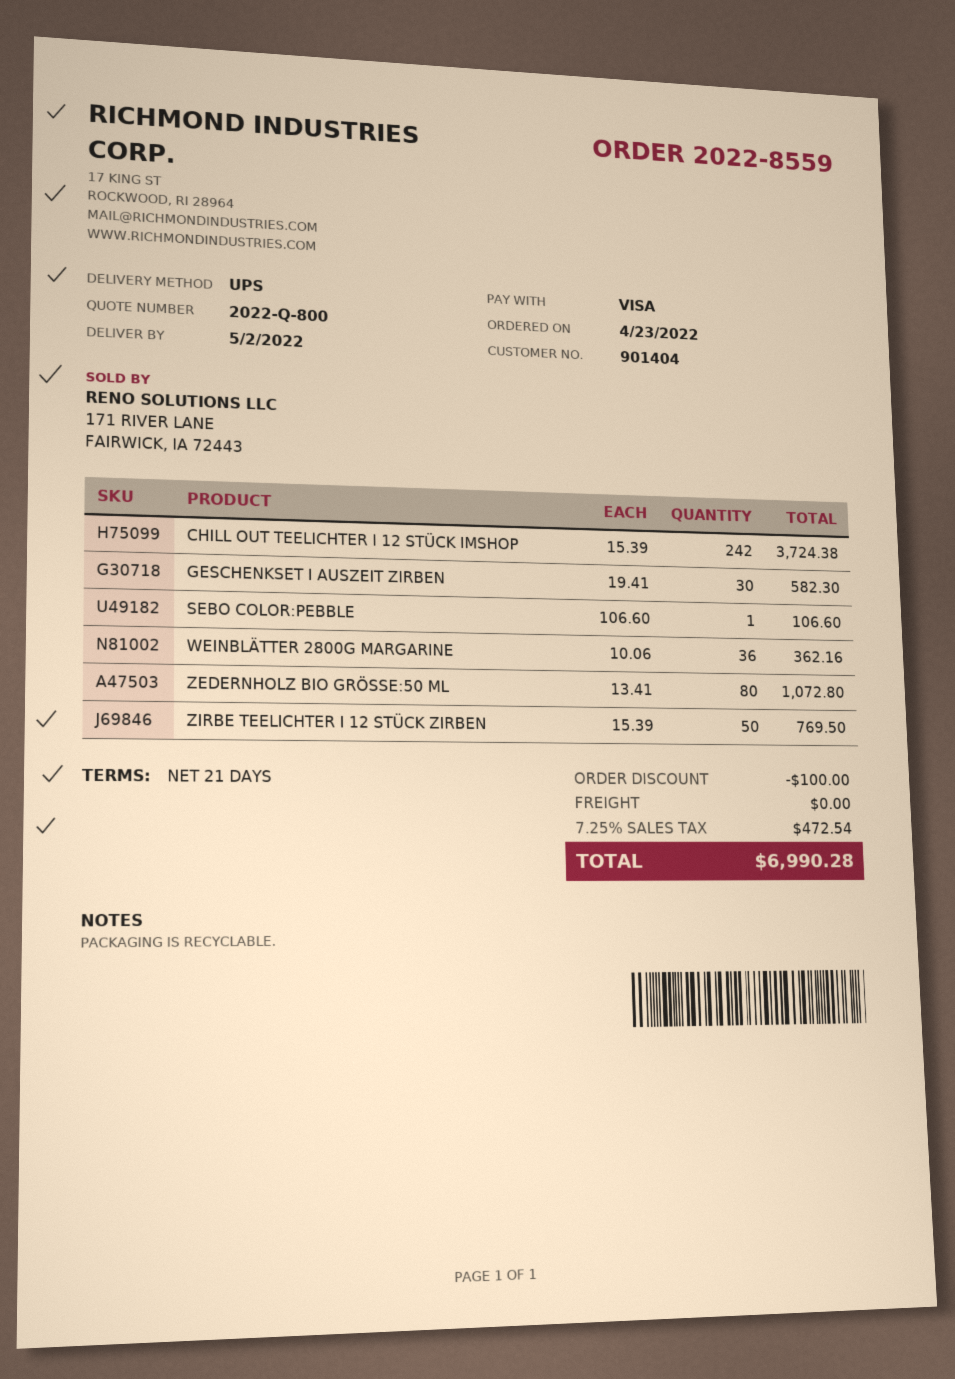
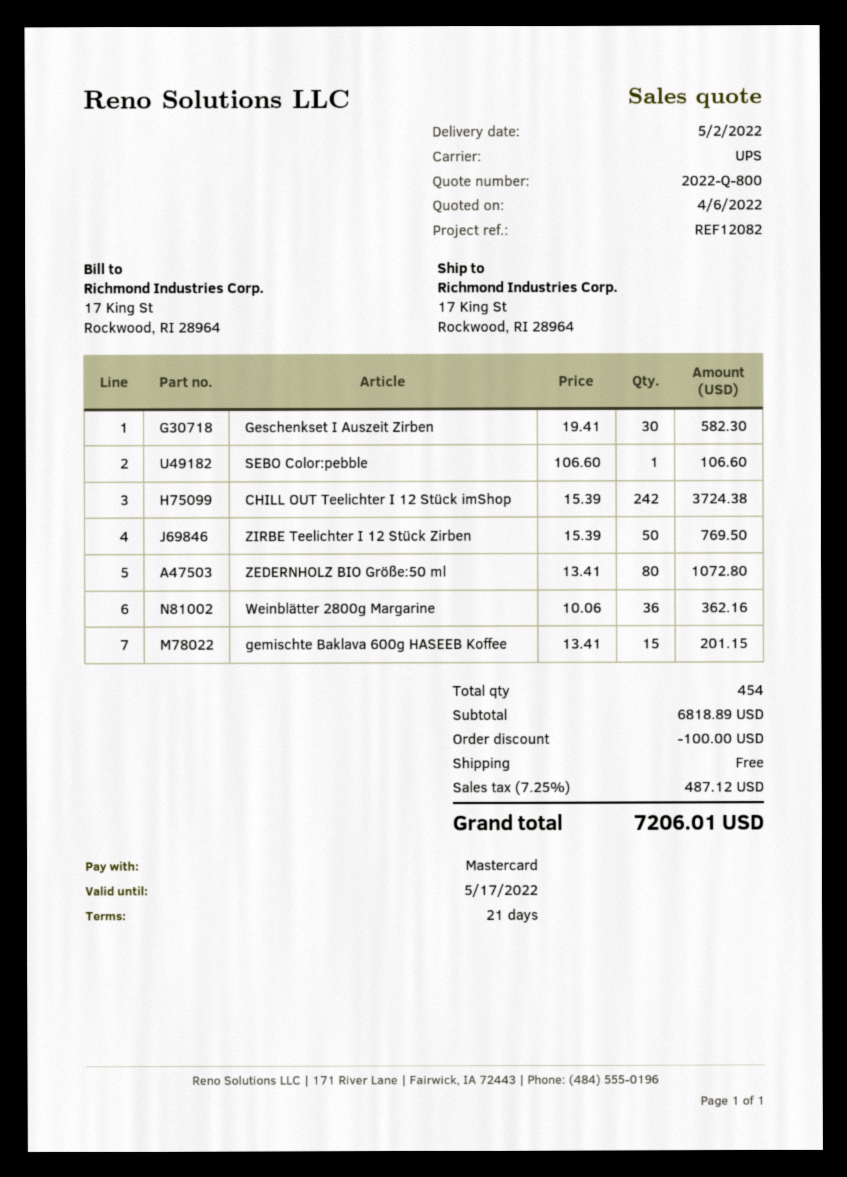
payment method: Visa -> Mastercard
gemischte Baklava 600g HASEEB Koffee: none -> 15 x 13.41 = 201.15
tax: 7.25% = 472.54 -> 7.25% = 487.12
total: 6990.28 -> 7206.01

